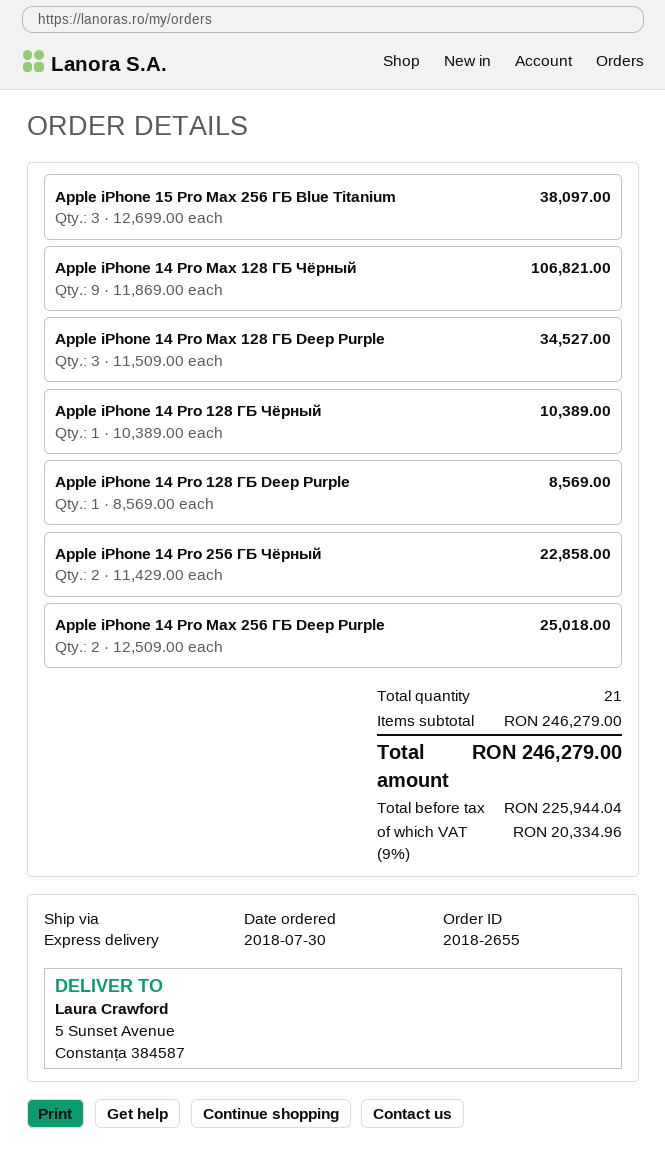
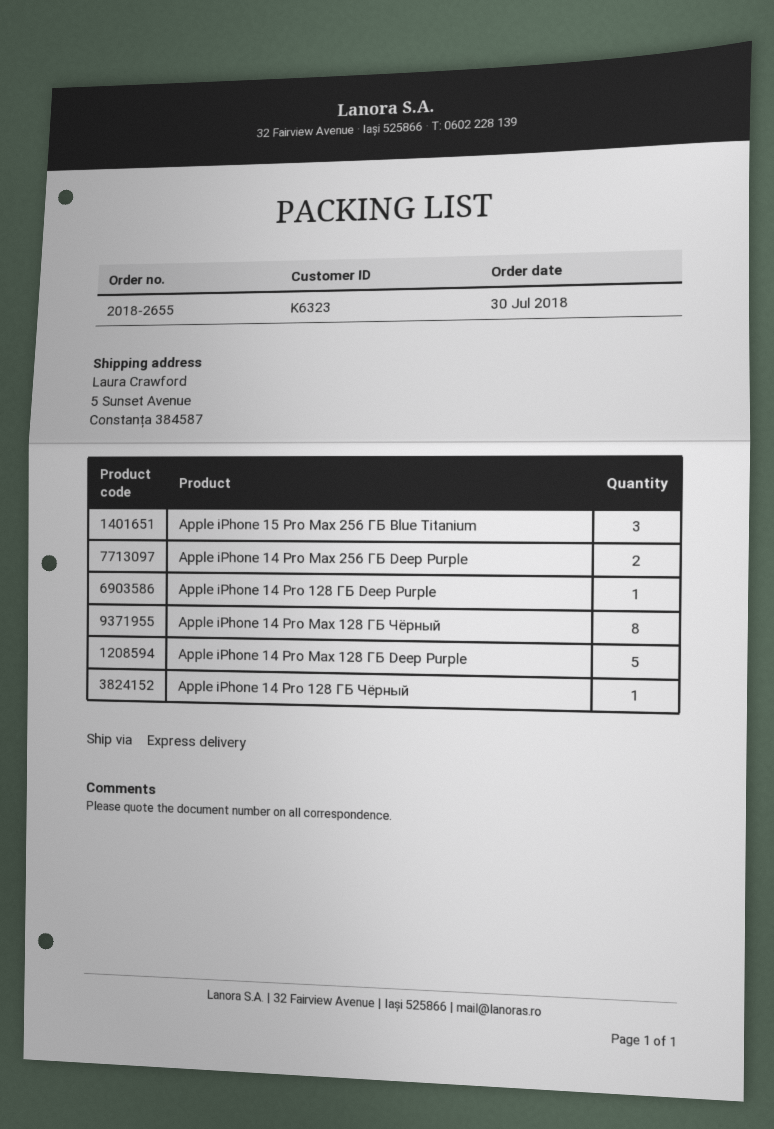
Apple iPhone 14 Pro Max 128 ГБ Чёрный: 9 -> 8
Apple iPhone 14 Pro Max 128 ГБ Deep Purple: 3 -> 5
Apple iPhone 14 Pro 256 ГБ Чёрный: 2 -> none

